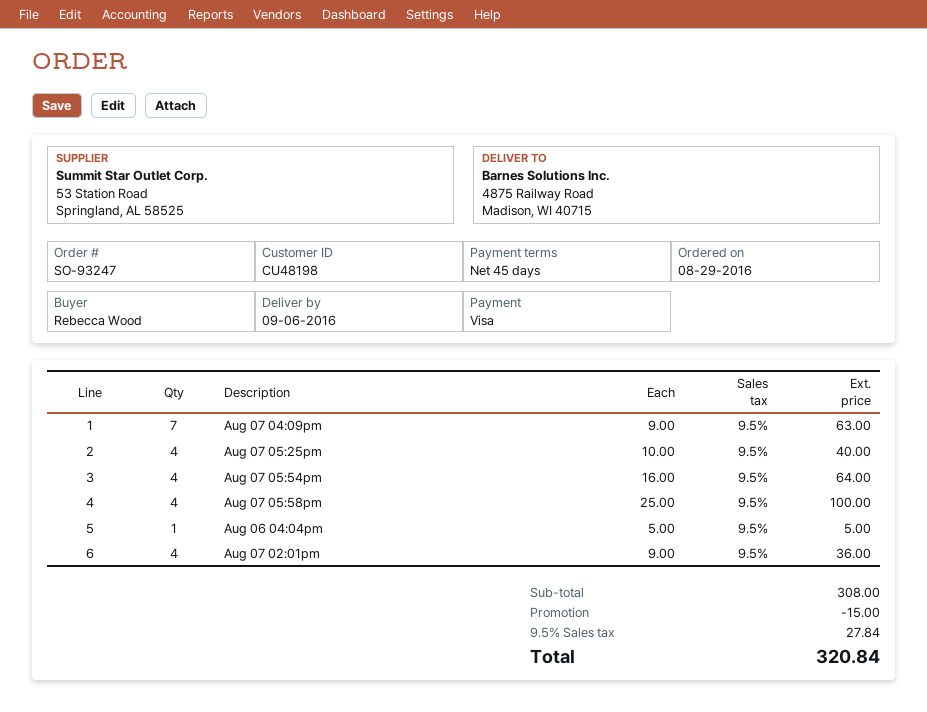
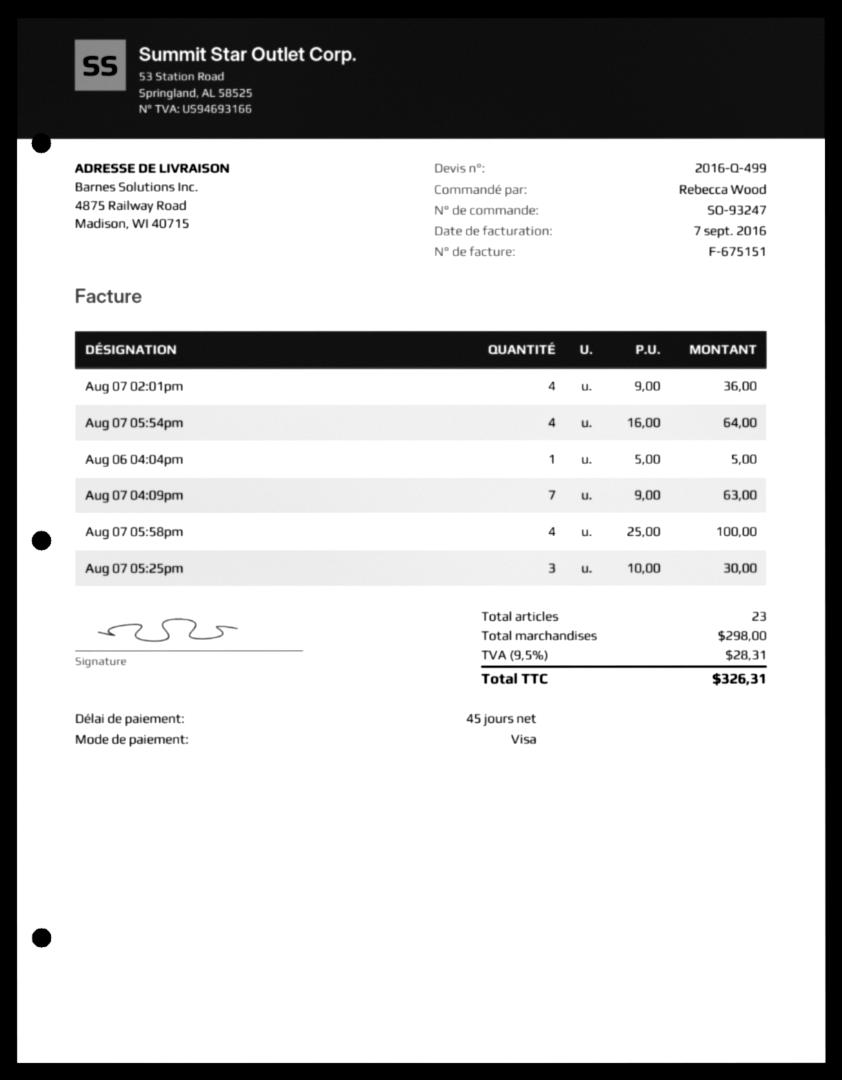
Aug 07 05:25pm: 4 x 10.00 = 40.00 -> 3 x 10.00 = 30.00
subtotal: 308.00 -> 298.00
discount: 15.00 -> none
tax: 9.5% = 27.84 -> 9.5% = 28.31
total: 320.84 -> 326.31

